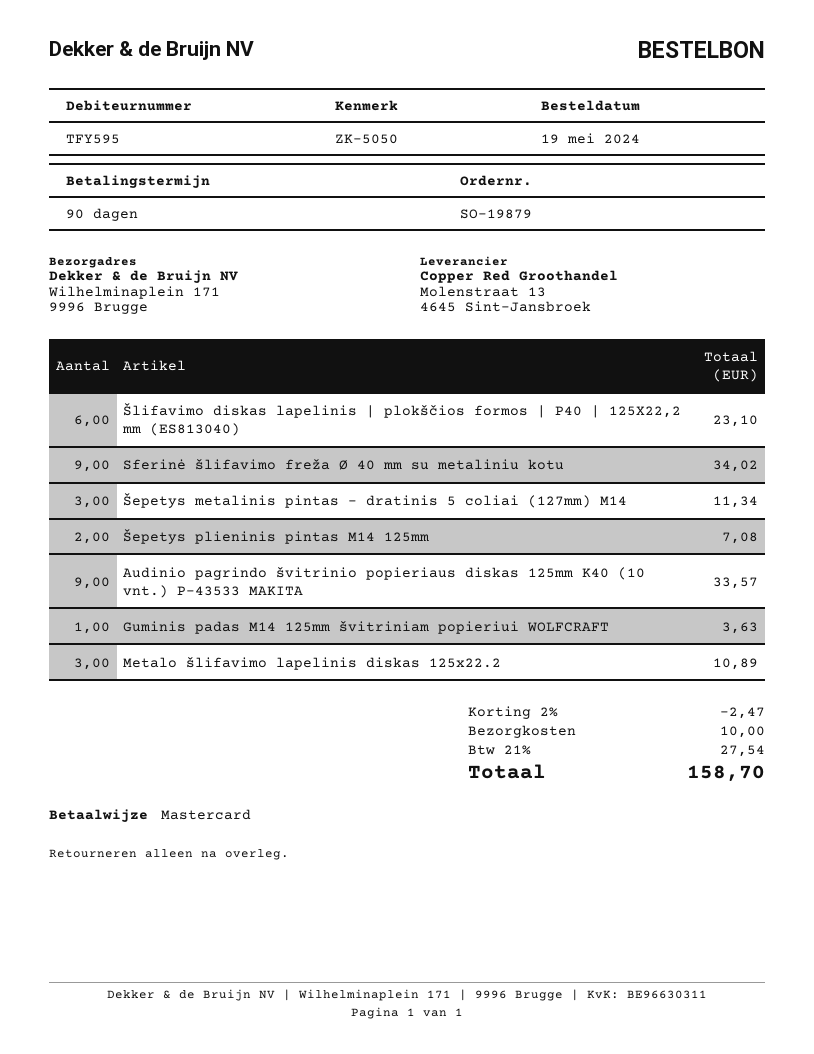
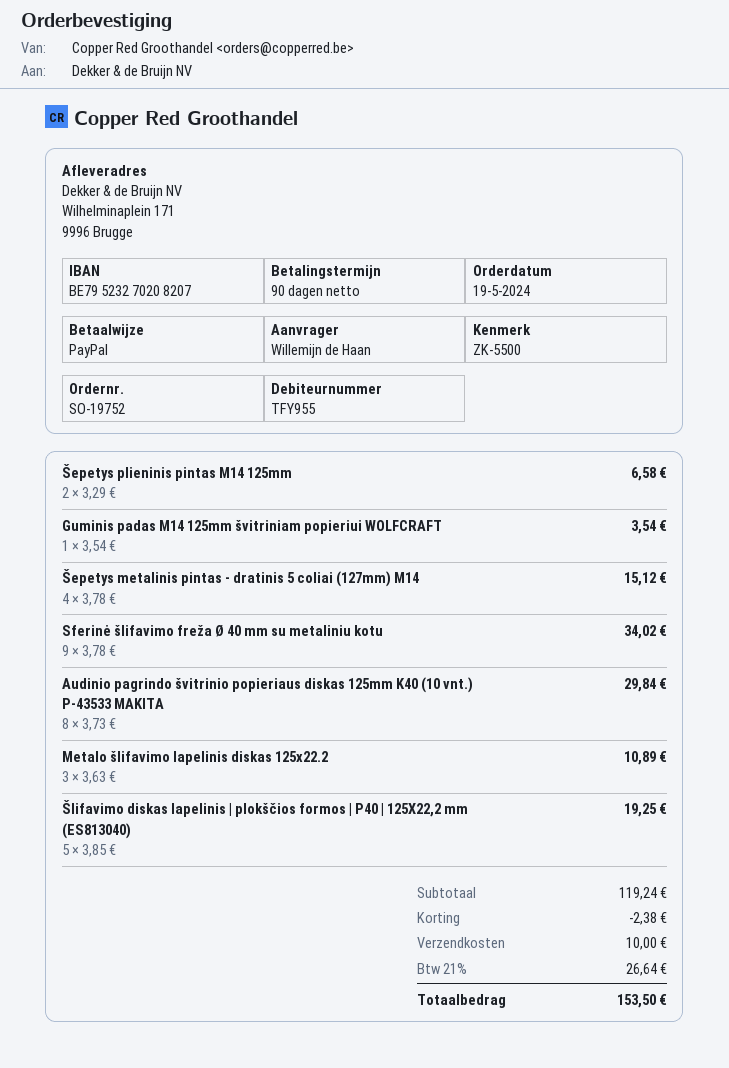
order number: SO-19879 -> SO-19752
customer number: TFY595 -> TFY955
reference: ZK-5050 -> ZK-5500
payment method: Mastercard -> PayPal
Šlifavimo diskas lapelinis | plokščios formos | P40 | 125X22,2 mm (ES813040): 6 for 23.10 -> 5 for 19.25
Šepetys metalinis pintas - dratinis 5 coliai (127mm) M14: 3 for 11.34 -> 4 for 15.12
Šepetys plieninis pintas M14 125mm: 2 for 7.08 -> 2 for 6.58
Audinio pagrindo švitrinio popieriaus diskas 125mm K40 (10 vnt.) P-43533 MAKITA: 9 for 33.57 -> 8 for 29.84
Guminis padas M14 125mm švitriniam popieriui WOLFCRAFT: 1 for 3.63 -> 1 for 3.54
discount: 2.47 -> 2.38
tax: 21% = 27.54 -> 21% = 26.64
total: 158.70 -> 153.50

